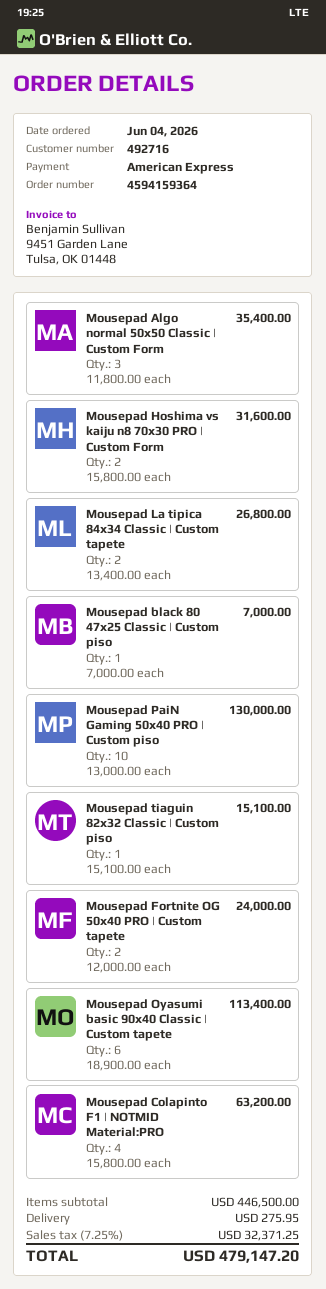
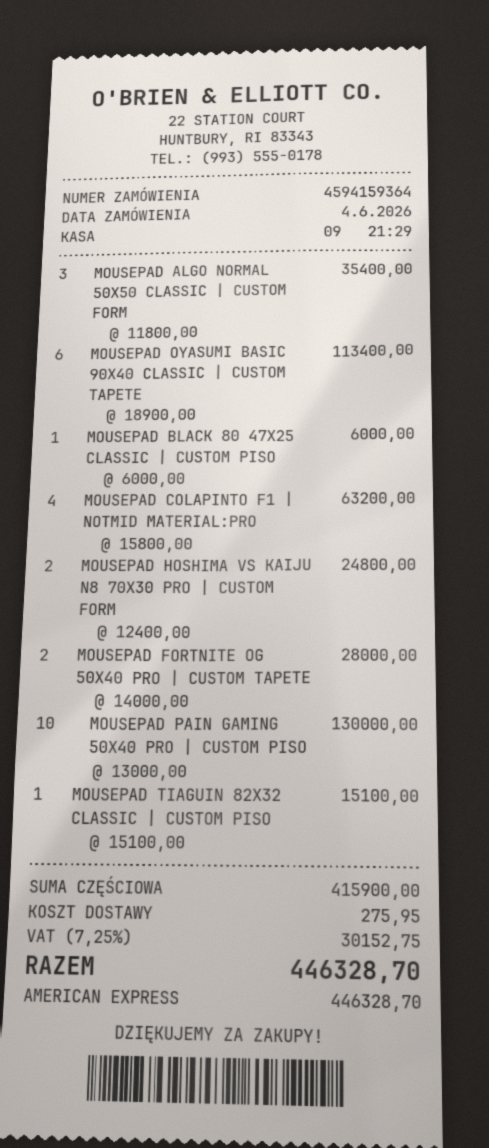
Mousepad Hoshima vs kaiju n8 70x30 PRO | Custom Form: 2 x 15800.00 = 31600.00 -> 2 x 12400.00 = 24800.00
Mousepad La tipica 84x34 Classic | Custom tapete: 2 x 13400.00 = 26800.00 -> none
Mousepad black 80 47x25 Classic | Custom piso: 1 x 7000.00 = 7000.00 -> 1 x 6000.00 = 6000.00
Mousepad Fortnite OG 50x40 PRO | Custom tapete: 2 x 12000.00 = 24000.00 -> 2 x 14000.00 = 28000.00
subtotal: 446500.00 -> 415900.00
tax: 7.25% = 32371.25 -> 7.25% = 30152.75
total: 479147.20 -> 446328.70

